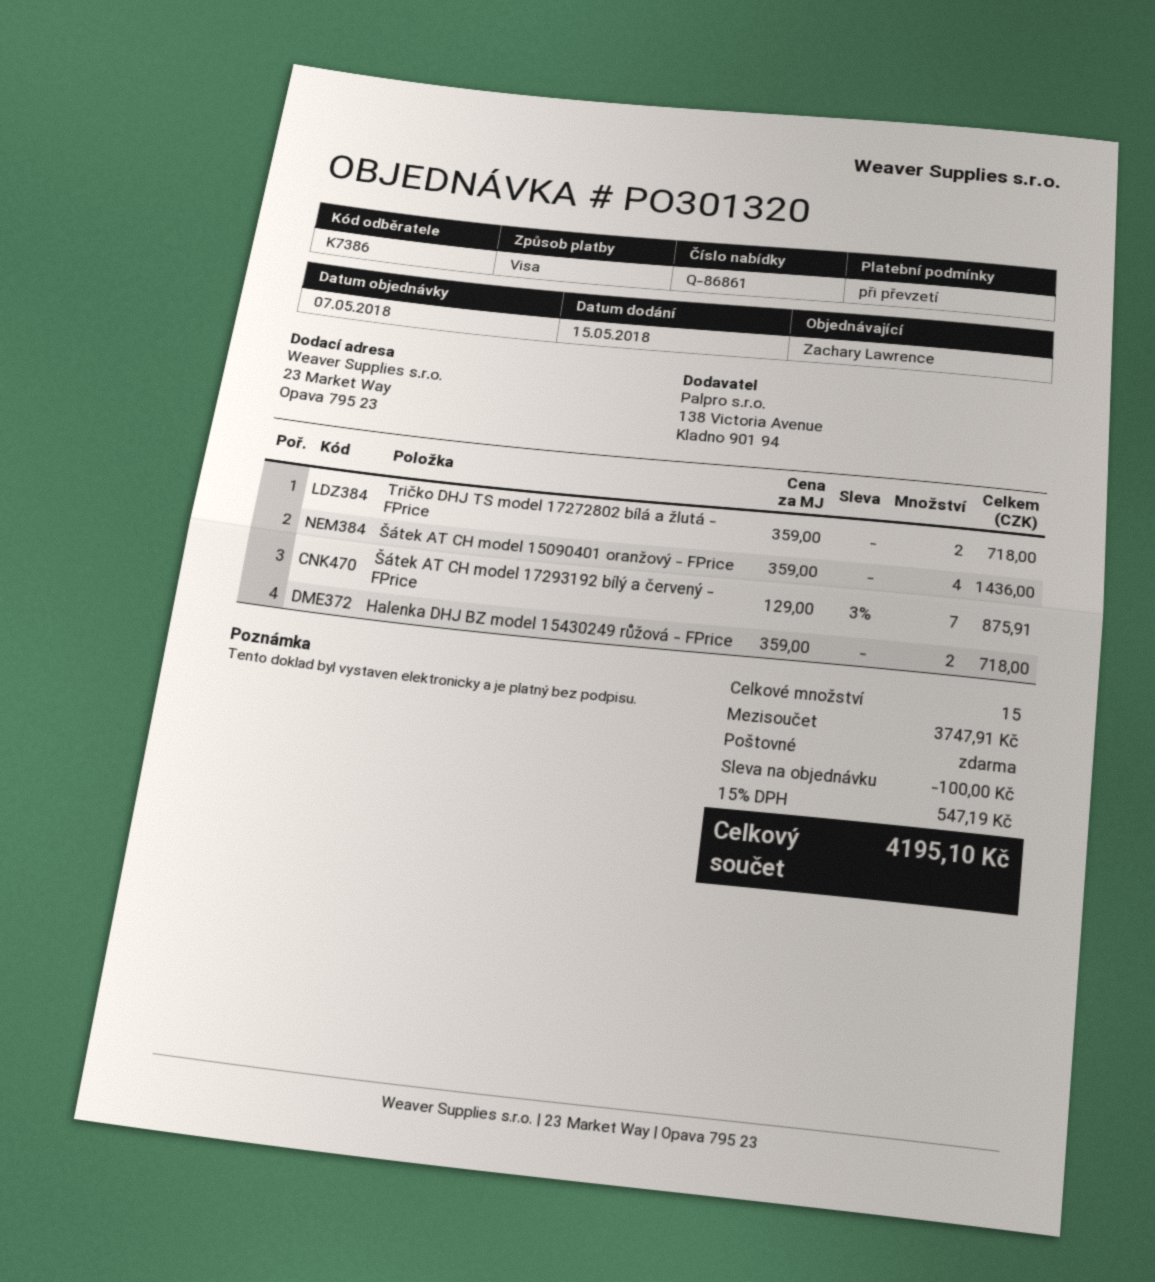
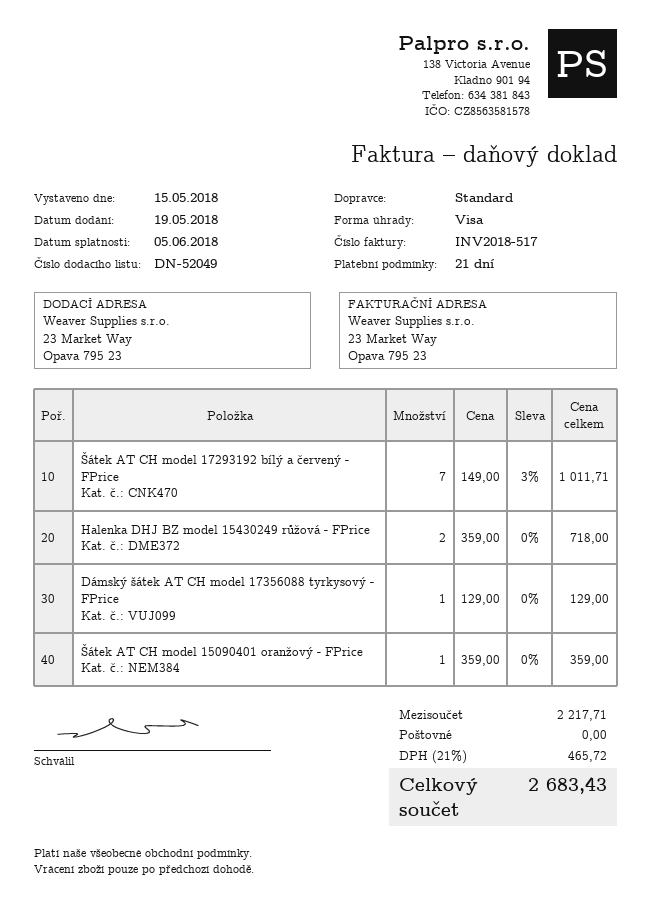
delivery date: 2018-05-15 -> 2018-05-19
payment terms: on receipt -> 21 days
Tričko DHJ TS model 17272802 bílá a žlutá - FPrice: 2 x 359.00 = 718.00 -> none
Šátek AT CH model 15090401 oranžový - FPrice: 4 x 359.00 = 1436.00 -> 1 x 359.00 = 359.00
Šátek AT CH model 17293192 bílý a červený - FPrice: 7 x 129.00 - 3% = 875.91 -> 7 x 149.00 - 3% = 1011.71
Dámský šátek AT CH model 17356088 tyrkysový - FPrice: none -> 1 x 129.00 = 129.00
subtotal: 3747.91 -> 2217.71
discount: 100.00 -> none
tax: 15% = 547.19 -> 21% = 465.72
total: 4195.10 -> 2683.43

